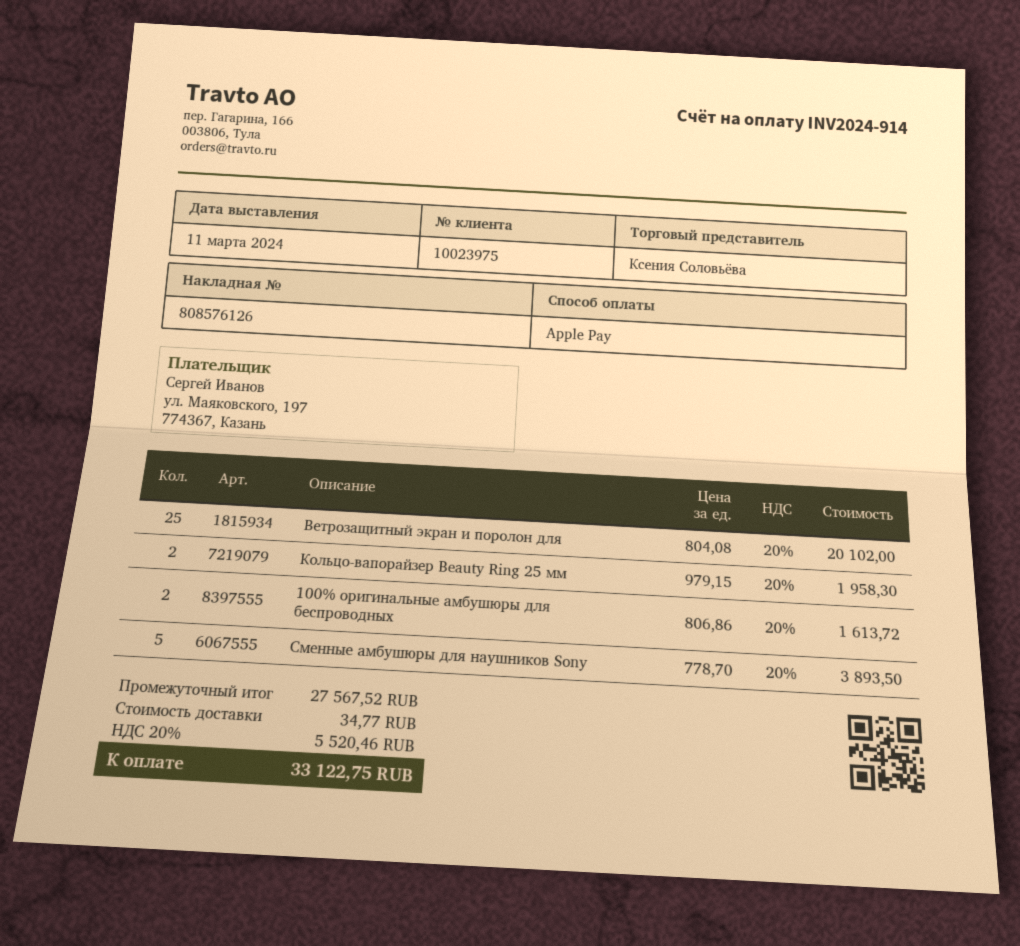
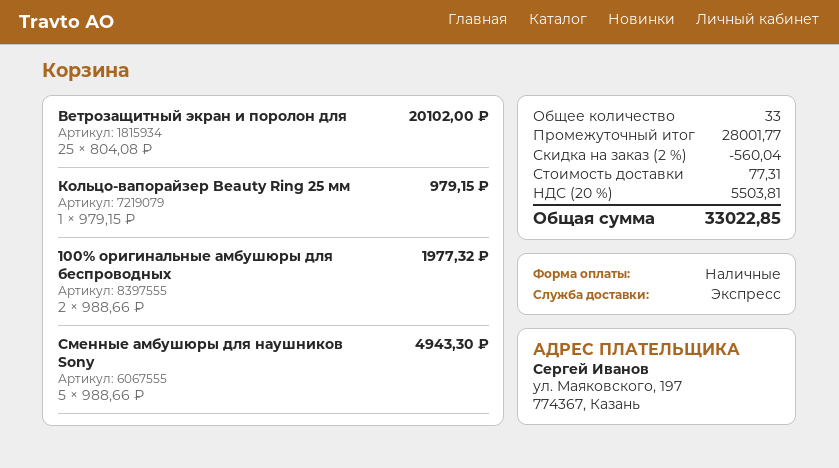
payment method: Apple Pay -> cash
Кольцо-вапорайзер Beauty Ring 25 мм: 2 x 979.15 = 1958.30 -> 1 x 979.15 = 979.15
100% оригинальные амбушюры для беспроводных: 2 x 806.86 = 1613.72 -> 2 x 988.66 = 1977.32
Сменные амбушюры для наушников Sony: 5 x 778.70 = 3893.50 -> 5 x 988.66 = 4943.30
subtotal: 27567.52 -> 28001.77
discount: none -> 2% = 560.04
shipping: 34.77 -> 77.31
tax: 20% = 5520.46 -> 20% = 5503.81
total: 33122.75 -> 33022.85

